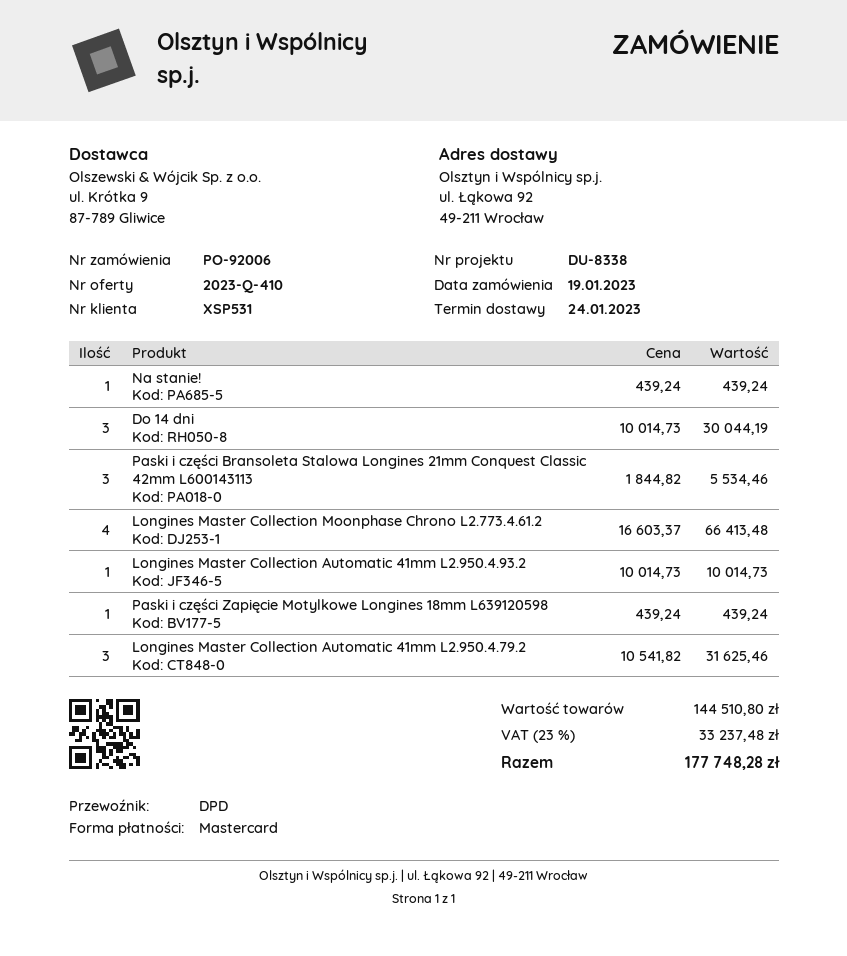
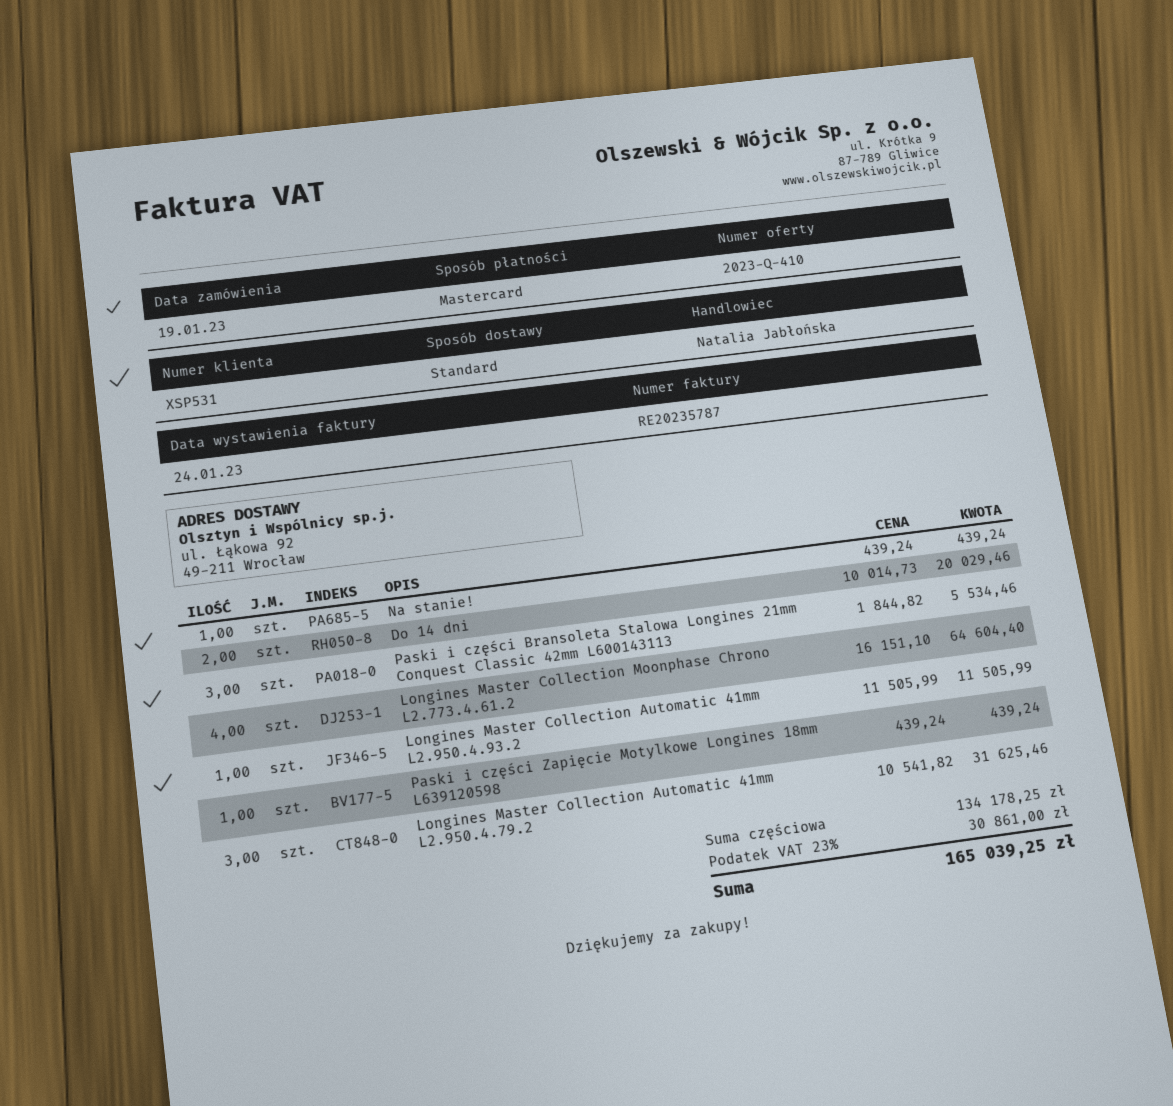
shipping method: DPD -> standard
Do 14 dni: 3 x 10014.73 = 30044.19 -> 2 x 10014.73 = 20029.46
Longines Master Collection Moonphase Chrono L2.773.4.61.2: 4 x 16603.37 = 66413.48 -> 4 x 16151.10 = 64604.40
Longines Master Collection Automatic 41mm L2.950.4.93.2: 1 x 10014.73 = 10014.73 -> 1 x 11505.99 = 11505.99
subtotal: 144510.80 -> 134178.25
tax: 23% = 33237.48 -> 23% = 30861.00
total: 177748.28 -> 165039.25

